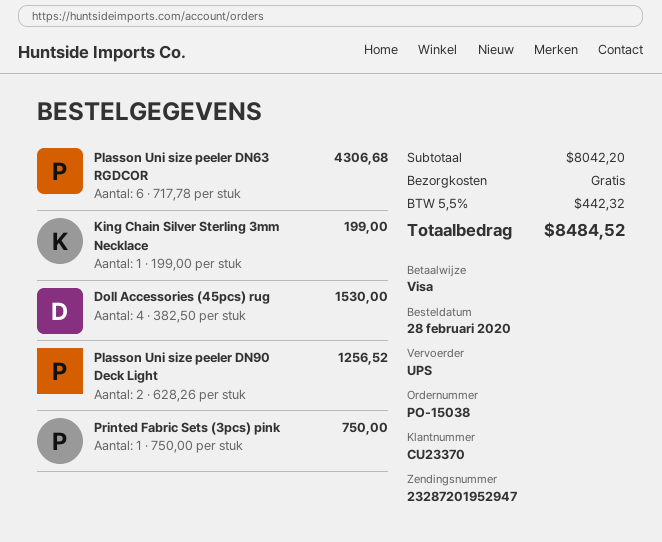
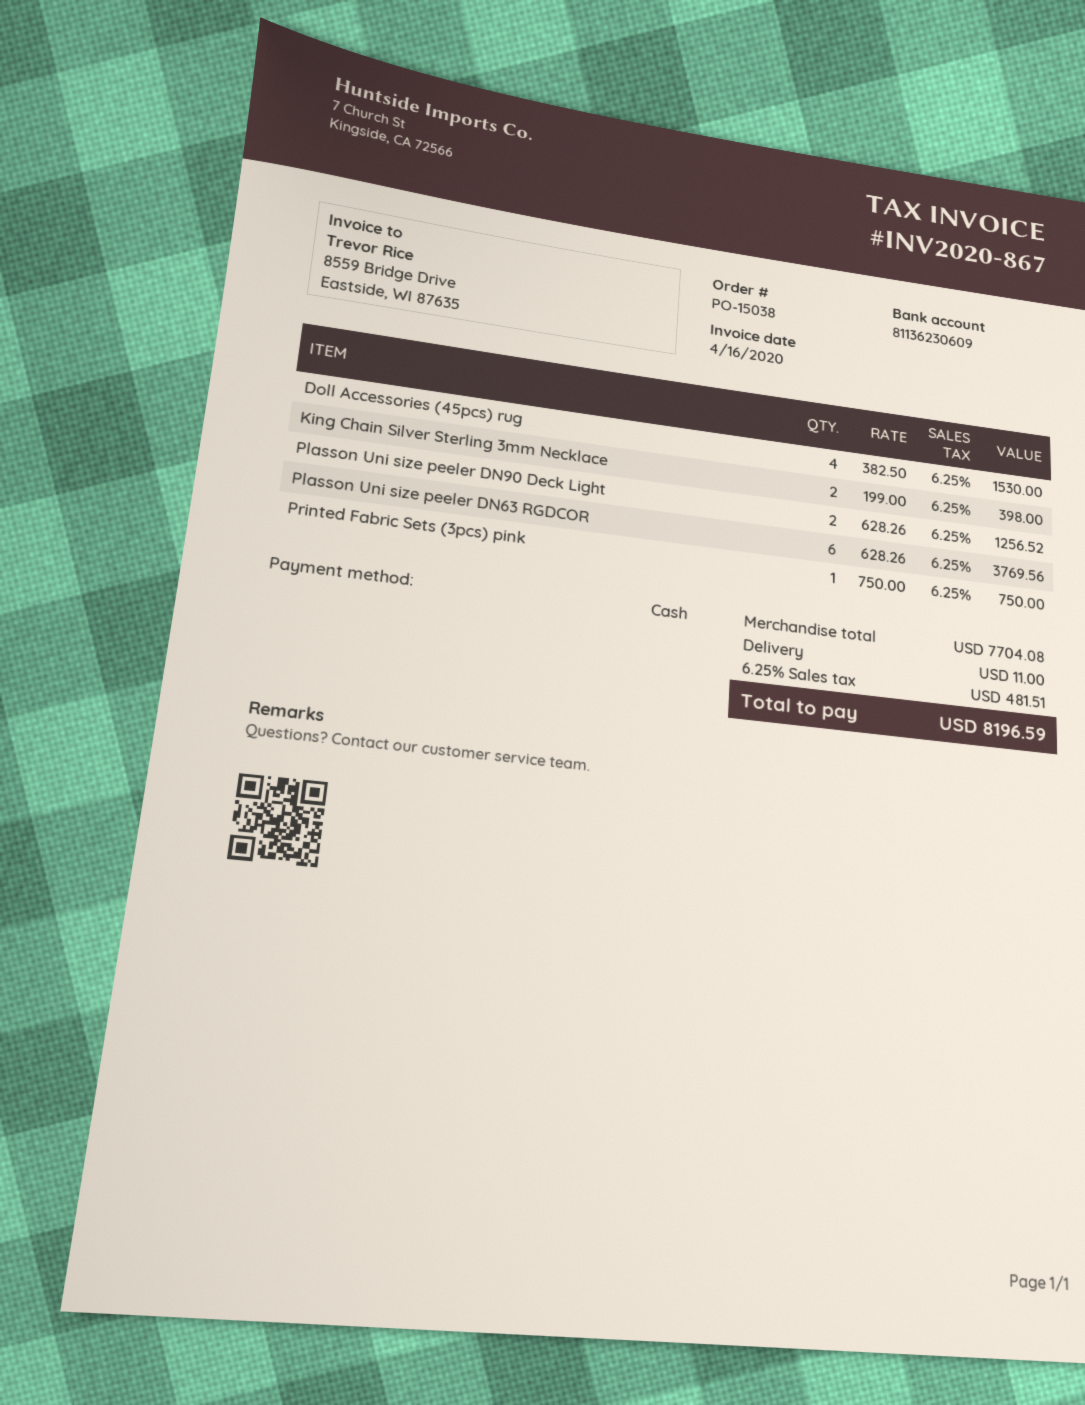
payment method: Visa -> cash
Plasson Uni size peeler DN63 RGDCOR: 6 x 717.78 = 4306.68 -> 6 x 628.26 = 3769.56
King Chain Silver Sterling 3mm Necklace: 1 x 199.00 = 199.00 -> 2 x 199.00 = 398.00
subtotal: 8042.20 -> 7704.08
shipping: 0.00 -> 11.00
tax: 5.5% = 442.32 -> 6.25% = 481.51
total: 8484.52 -> 8196.59

